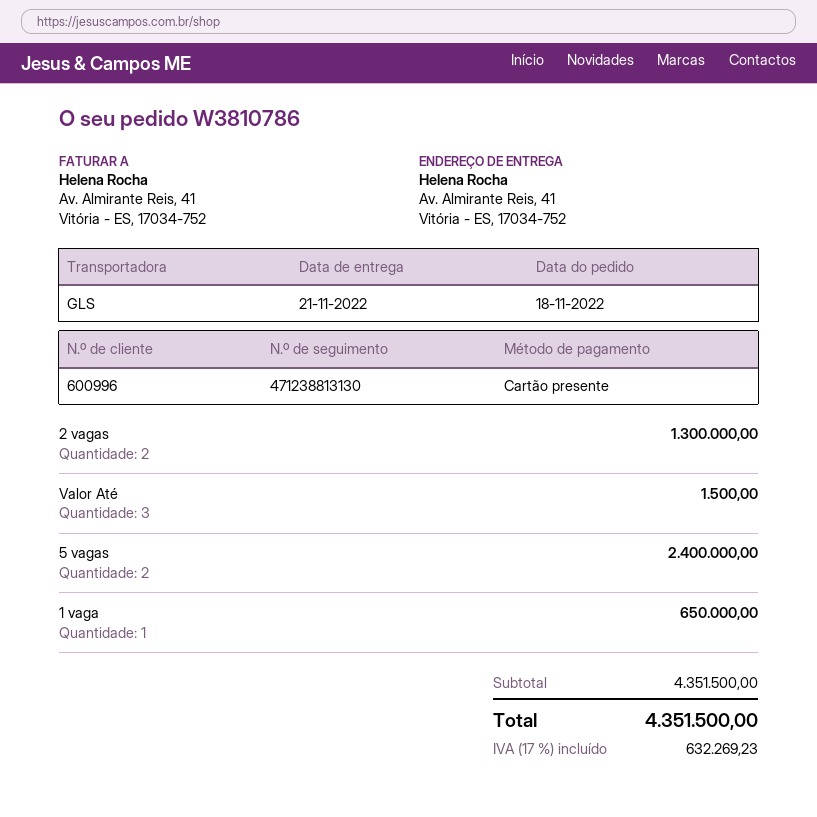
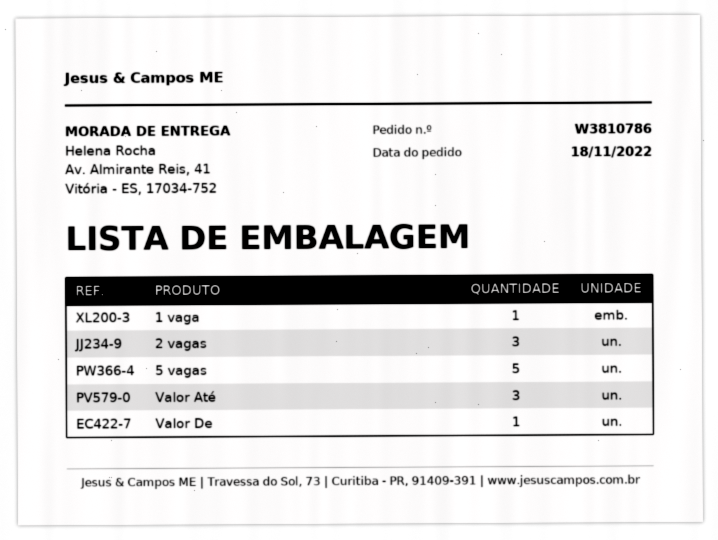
2 vagas: 2 -> 3
5 vagas: 2 -> 5
Valor De: none -> 1

